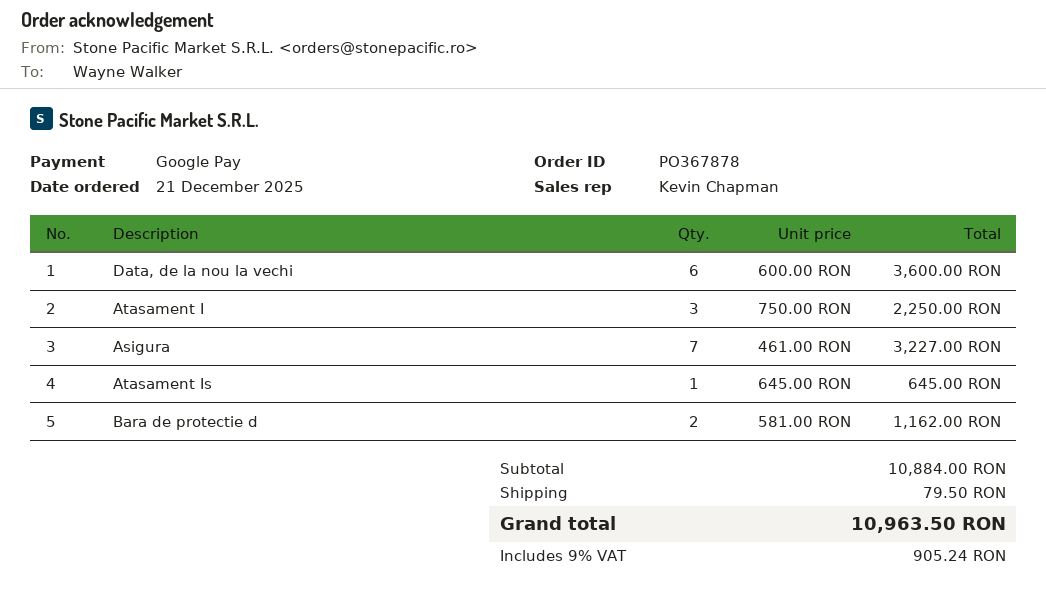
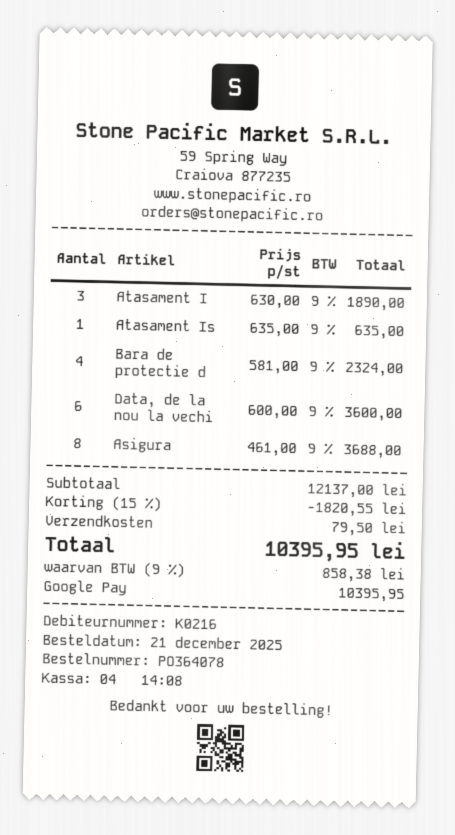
order number: PO367878 -> PO364078
Atasament I: 3 x 750.00 = 2250.00 -> 3 x 630.00 = 1890.00
Asigura: 7 x 461.00 = 3227.00 -> 8 x 461.00 = 3688.00
Atasament Is: 1 x 645.00 = 645.00 -> 1 x 635.00 = 635.00
Bara de protectie d: 2 x 581.00 = 1162.00 -> 4 x 581.00 = 2324.00
subtotal: 10884.00 -> 12137.00
discount: none -> 15% = 1820.55
tax: 9% = 905.24 -> 9% = 858.38
total: 10963.50 -> 10395.95

